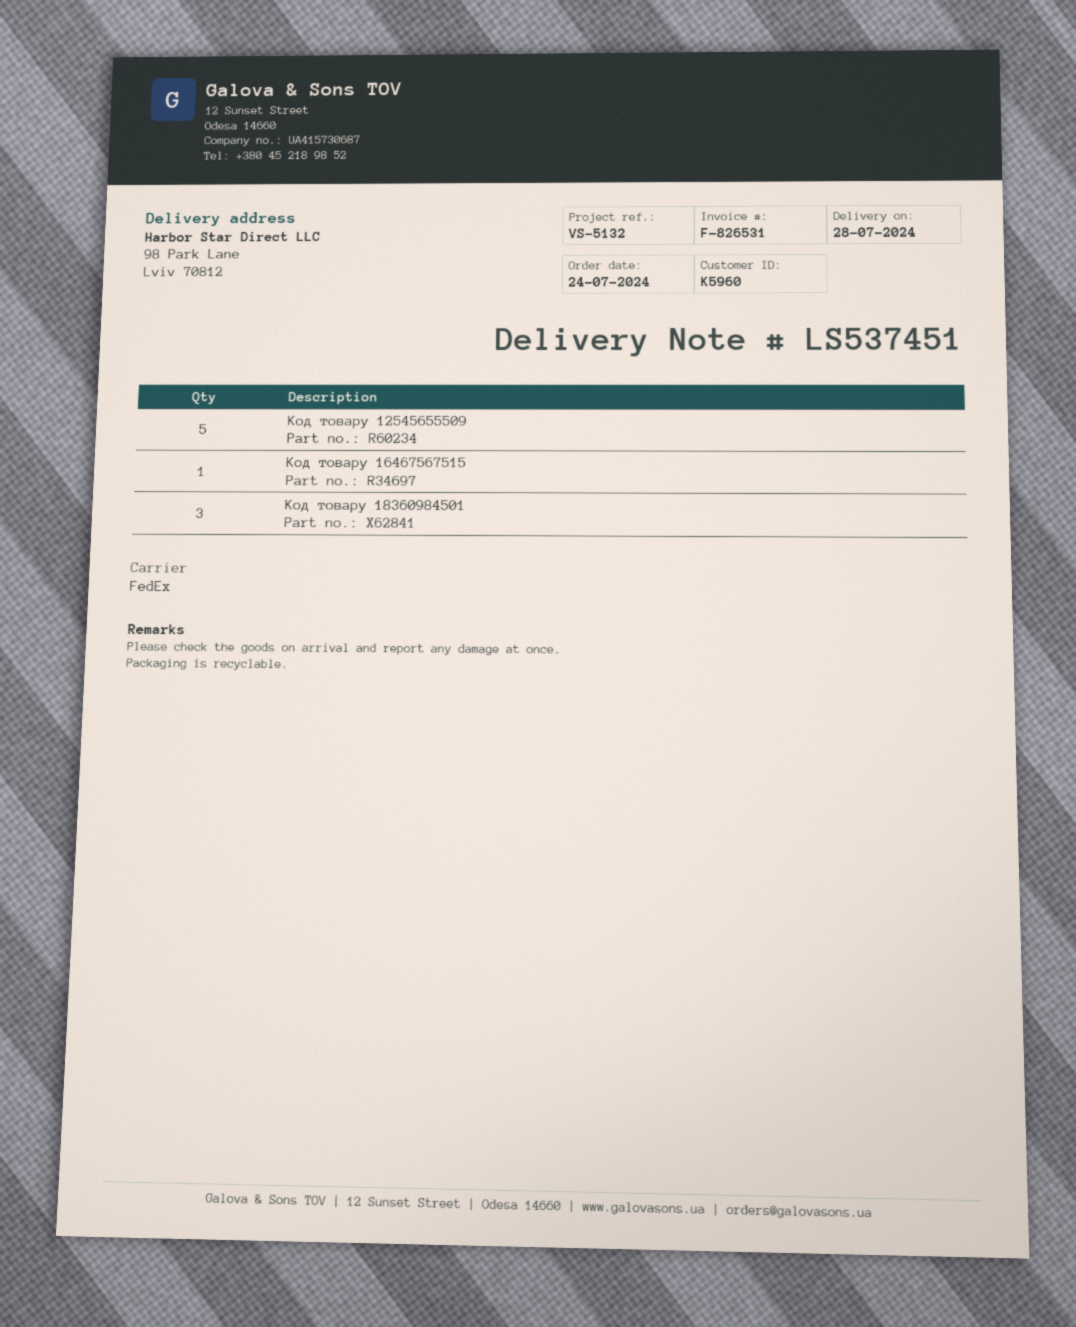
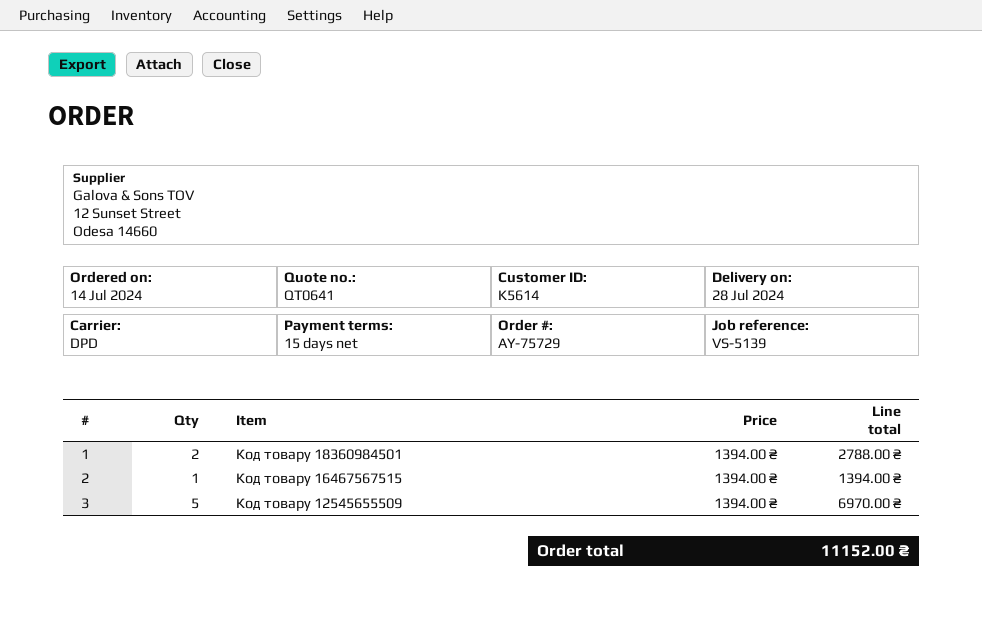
order date: 2024-07-24 -> 2024-07-14
customer number: K5960 -> K5614
reference: VS-5132 -> VS-5139
shipping method: FedEx -> DPD
Код товару 18360984501: 3 -> 2

